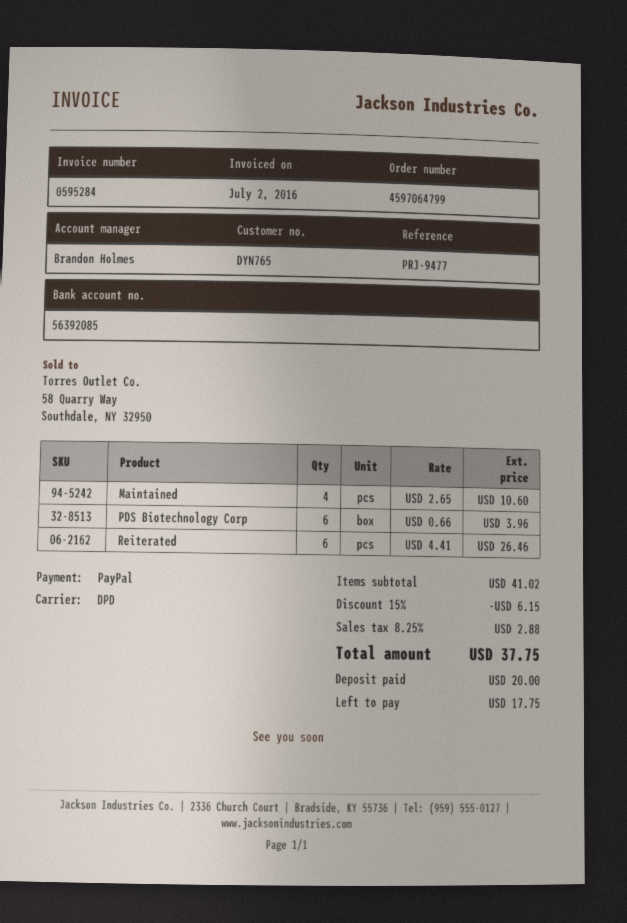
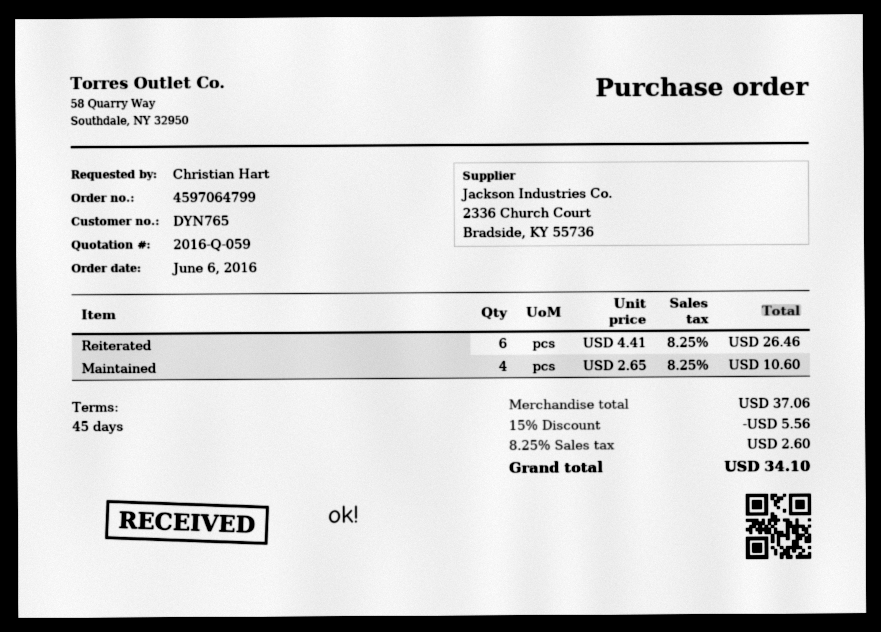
PDS Biotechnology Corp: 6 x 0.66 = 3.96 -> none
subtotal: 41.02 -> 37.06
discount: 15% = 6.15 -> 15% = 5.56
tax: 8.25% = 2.88 -> 8.25% = 2.60
total: 37.75 -> 34.10

